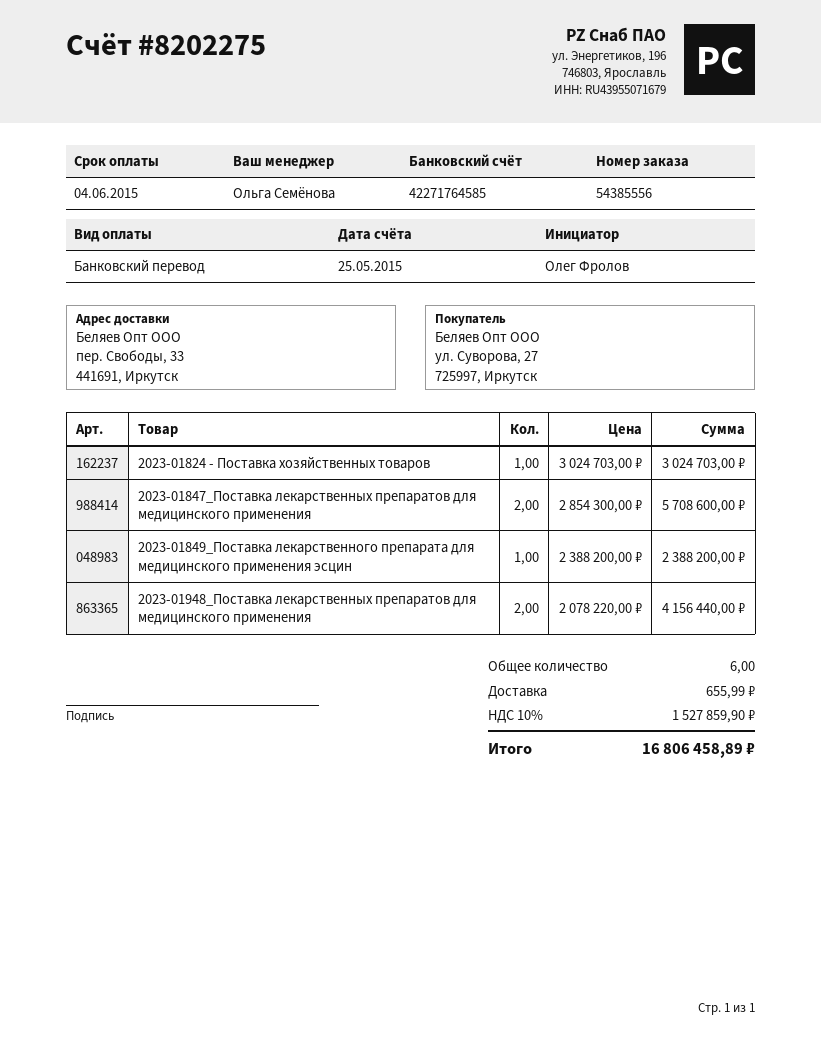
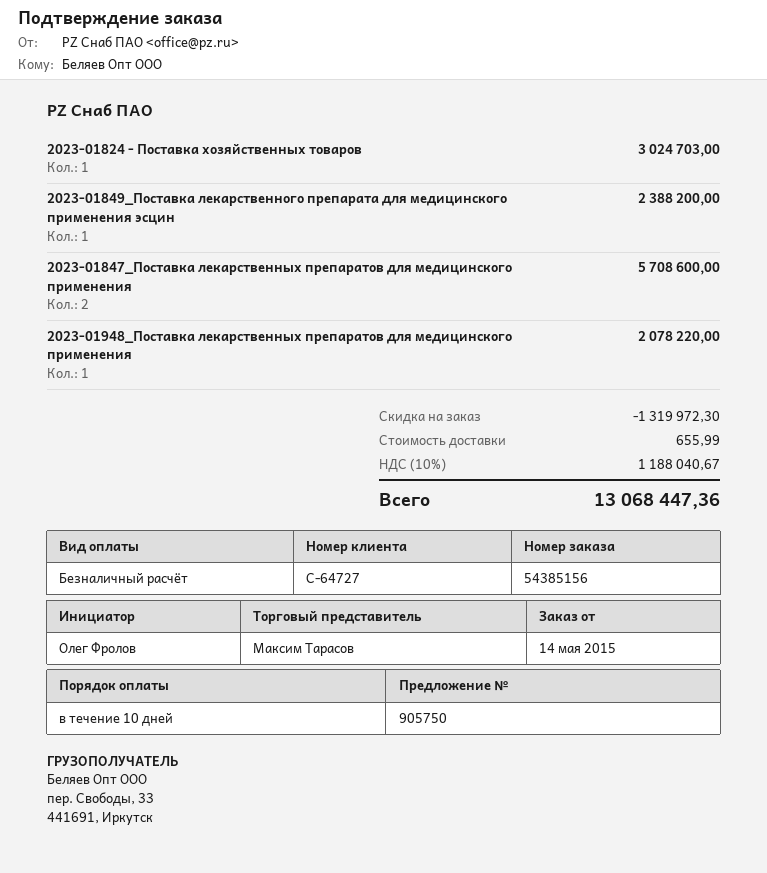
order number: 54385556 -> 54385156
sales rep: Ольга Семёнова -> Максим Тарасов
2023-01948_Поставка лекарственных препаратов для медицинского применения: 2 for 4156440.00 -> 1 for 2078220.00
discount: none -> 1319972.30
tax: 10% = 1527859.90 -> 10% = 1188040.67
total: 16806458.89 -> 13068447.36

